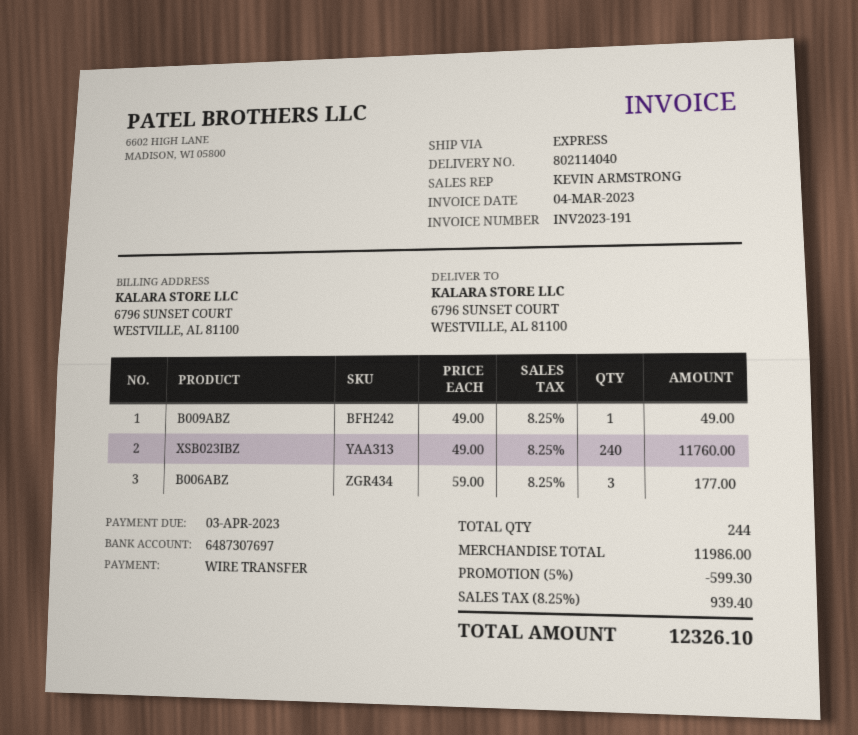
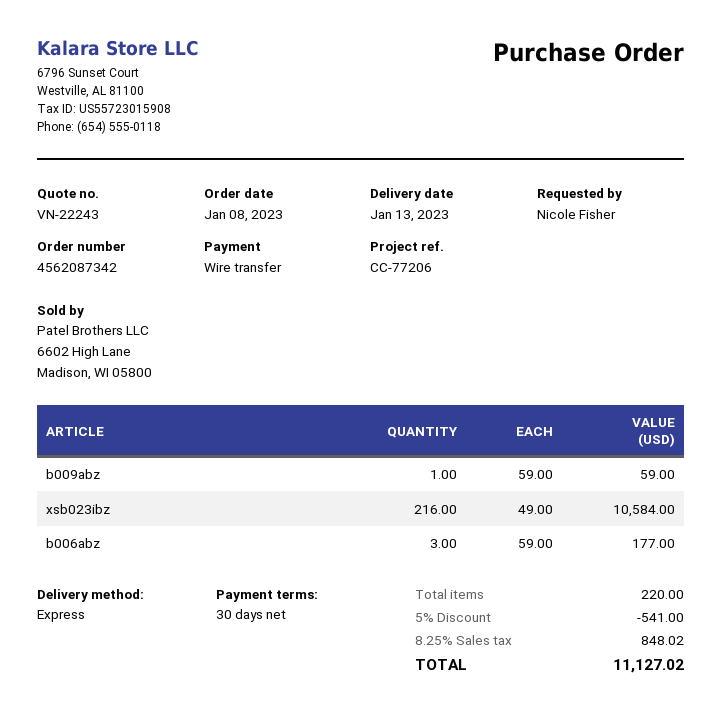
B009ABZ: 1 x 49.00 = 49.00 -> 1 x 59.00 = 59.00
XSB023IBZ: 240 x 49.00 = 11760.00 -> 216 x 49.00 = 10584.00
total quantity: 244 -> 220
discount: 5% = 599.30 -> 5% = 541.00
tax: 8.25% = 939.40 -> 8.25% = 848.02
total: 12326.10 -> 11127.02

